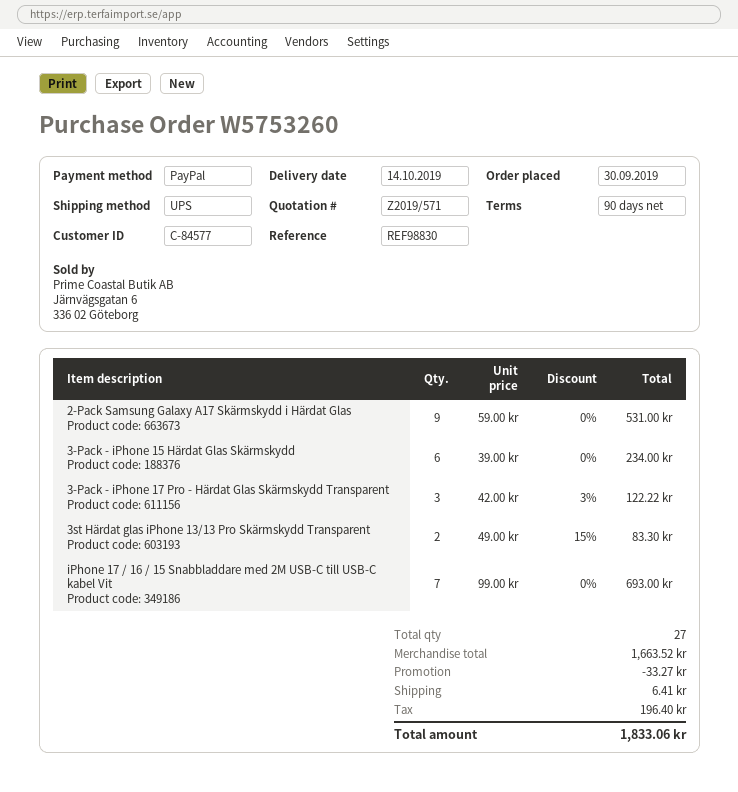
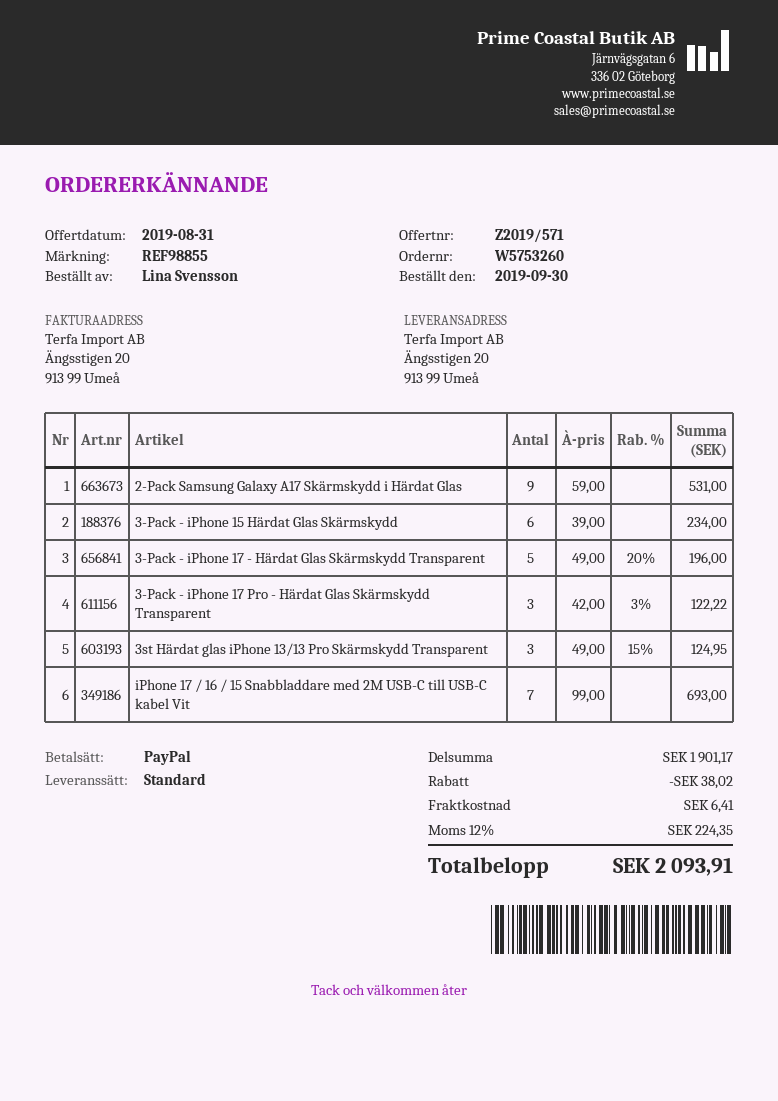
reference: REF98830 -> REF98855
shipping method: UPS -> standard
3st Härdat glas iPhone 13/13 Pro Skärmskydd Transparent: 2 x 49.00 - 15% = 83.30 -> 3 x 49.00 - 15% = 124.95
3-Pack - iPhone 17 - Härdat Glas Skärmskydd Transparent: none -> 5 x 49.00 - 20% = 196.00
subtotal: 1663.52 -> 1901.17
discount: 33.27 -> 38.02
tax: 196.40 -> 224.35
total: 1833.06 -> 2093.91

